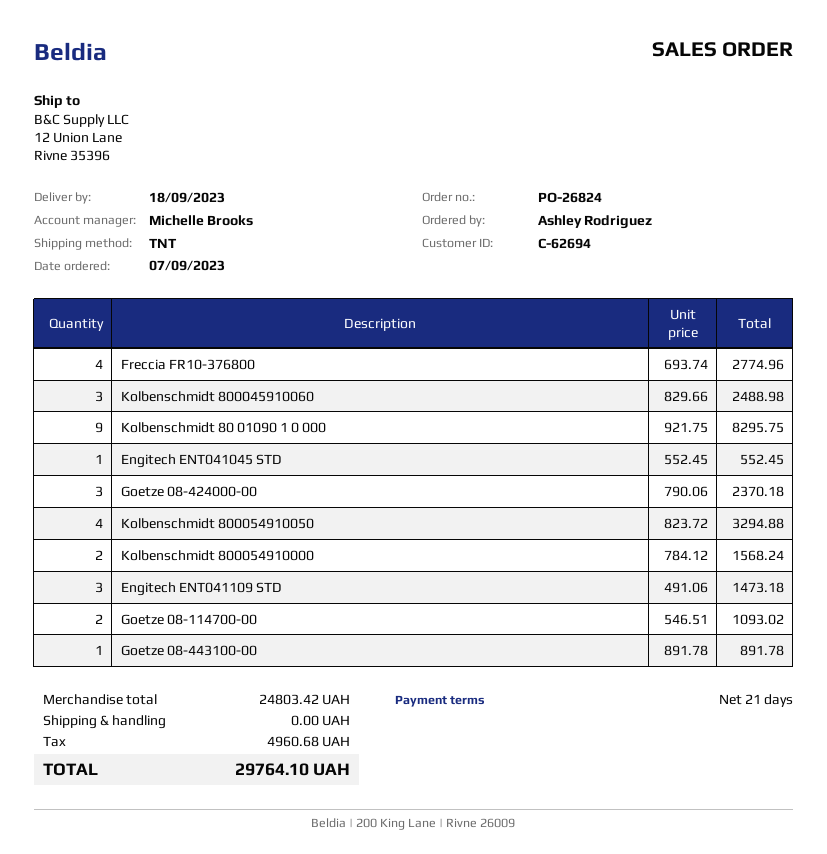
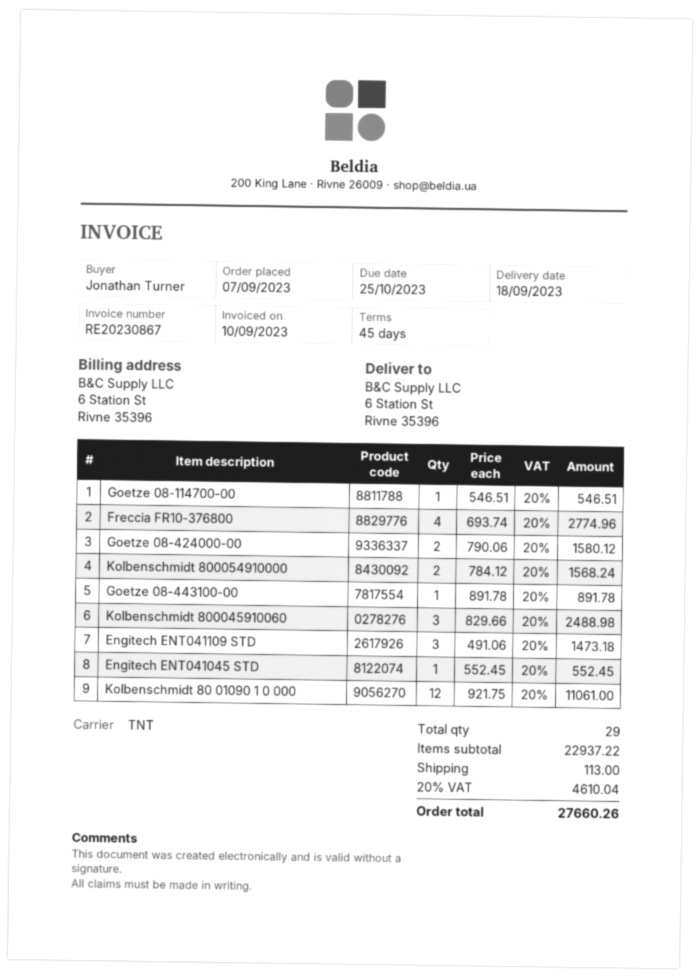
payment terms: 21 days -> 45 days
ordered by: Ashley Rodriguez -> Jonathan Turner
ship to: 12 Union Lane, Rivne 35396 -> 6 Station St, Rivne 35396
Kolbenschmidt 80 01090 1 0 000: 9 x 921.75 = 8295.75 -> 12 x 921.75 = 11061.00
Goetze 08-424000-00: 3 x 790.06 = 2370.18 -> 2 x 790.06 = 1580.12
Kolbenschmidt 800054910050: 4 x 823.72 = 3294.88 -> none
Goetze 08-114700-00: 2 x 546.51 = 1093.02 -> 1 x 546.51 = 546.51
subtotal: 24803.42 -> 22937.22
shipping: 0.00 -> 113.00
tax: 4960.68 -> 4610.04
total: 29764.10 -> 27660.26

